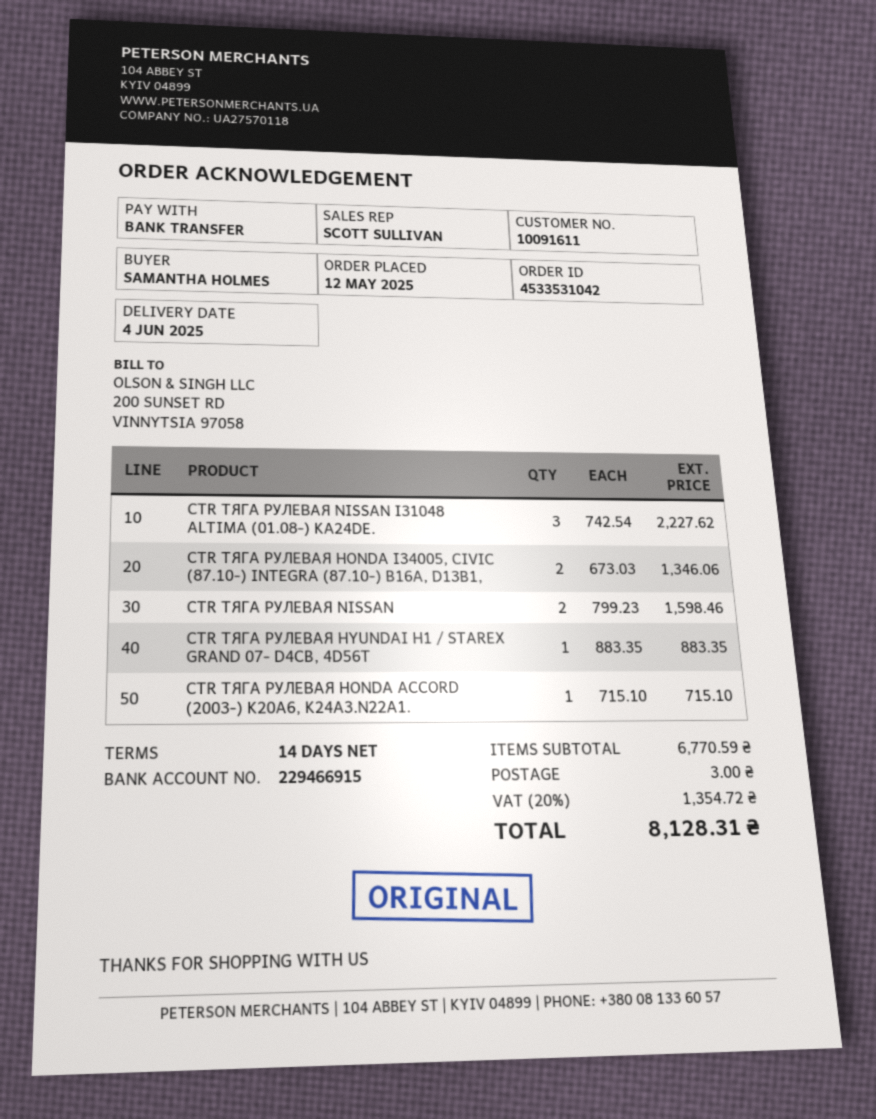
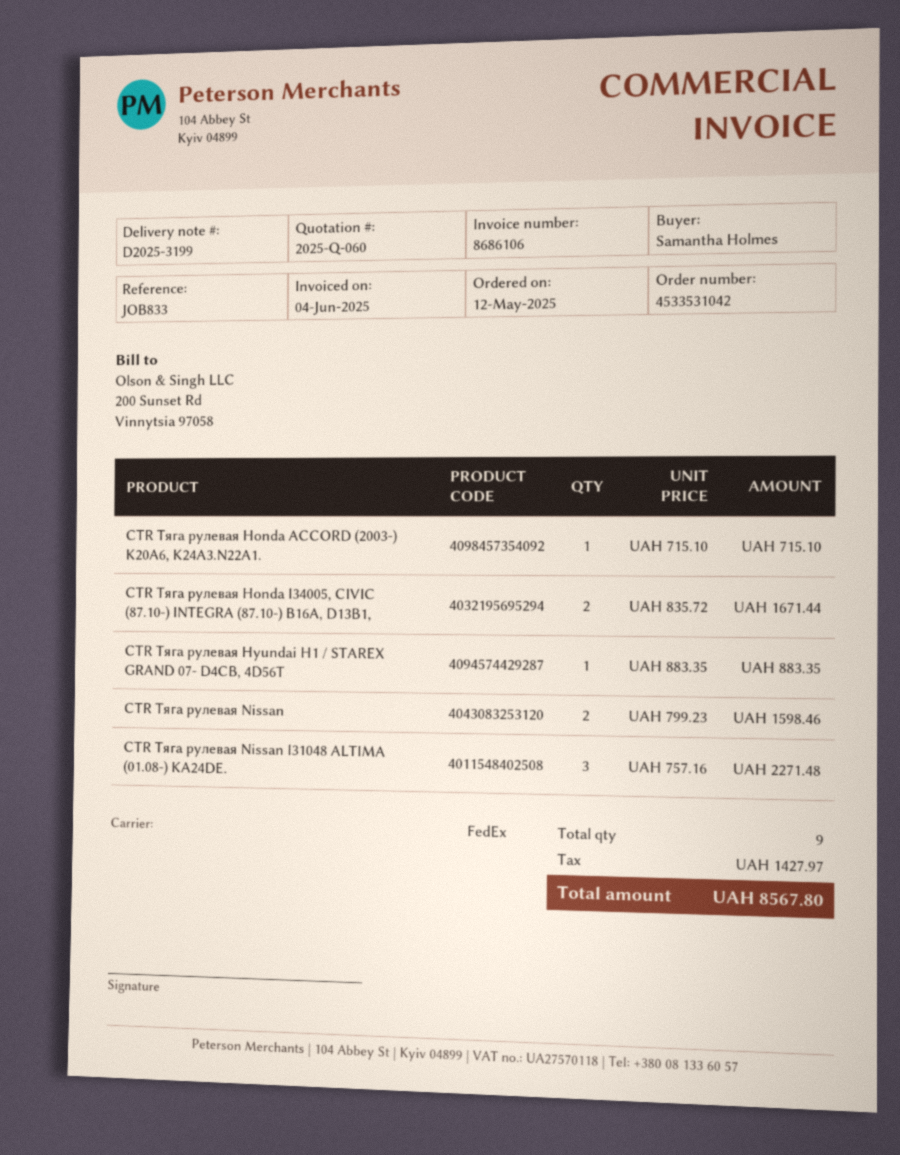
CTR ТЯГА РУЛЕВАЯ NISSAN I31048 ALTIMA (01.08-) KA24DE.: 3 x 742.54 = 2227.62 -> 3 x 757.16 = 2271.48
CTR ТЯГА РУЛЕВАЯ HONDA I34005, CIVIC (87.10-) INTEGRA (87.10-) B16A, D13B1,: 2 x 673.03 = 1346.06 -> 2 x 835.72 = 1671.44
shipping: 3.00 -> none
tax: 1354.72 -> 1427.97
total: 8128.31 -> 8567.80

